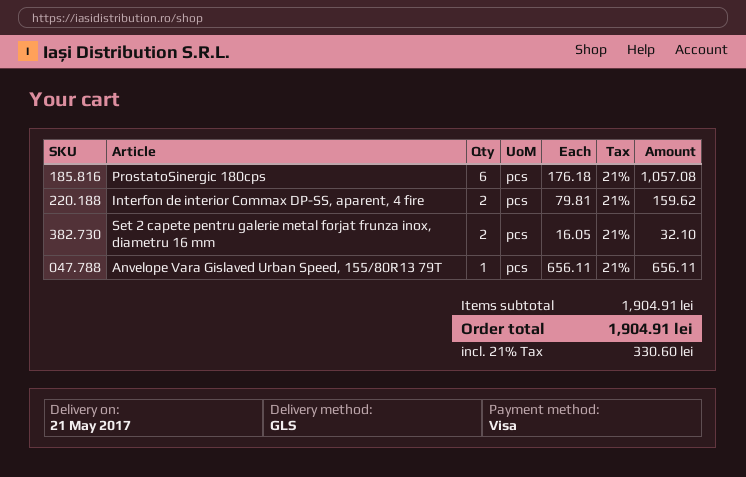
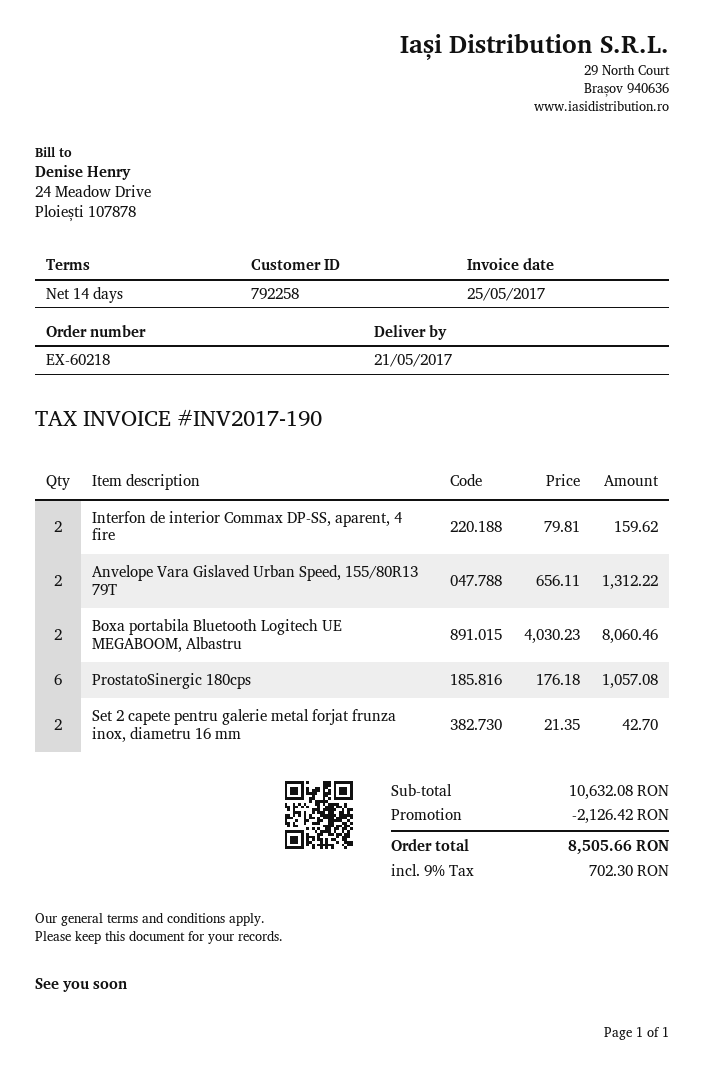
Set 2 capete pentru galerie metal forjat frunza inox, diametru 16 mm: 2 x 16.05 = 32.10 -> 2 x 21.35 = 42.70
Anvelope Vara Gislaved Urban Speed, 155/80R13 79T: 1 x 656.11 = 656.11 -> 2 x 656.11 = 1312.22
Boxa portabila Bluetooth Logitech UE MEGABOOM, Albastru: none -> 2 x 4030.23 = 8060.46
subtotal: 1904.91 -> 10632.08
discount: none -> 2126.42
tax: 21% = 330.60 -> 9% = 702.30
total: 1904.91 -> 8505.66

